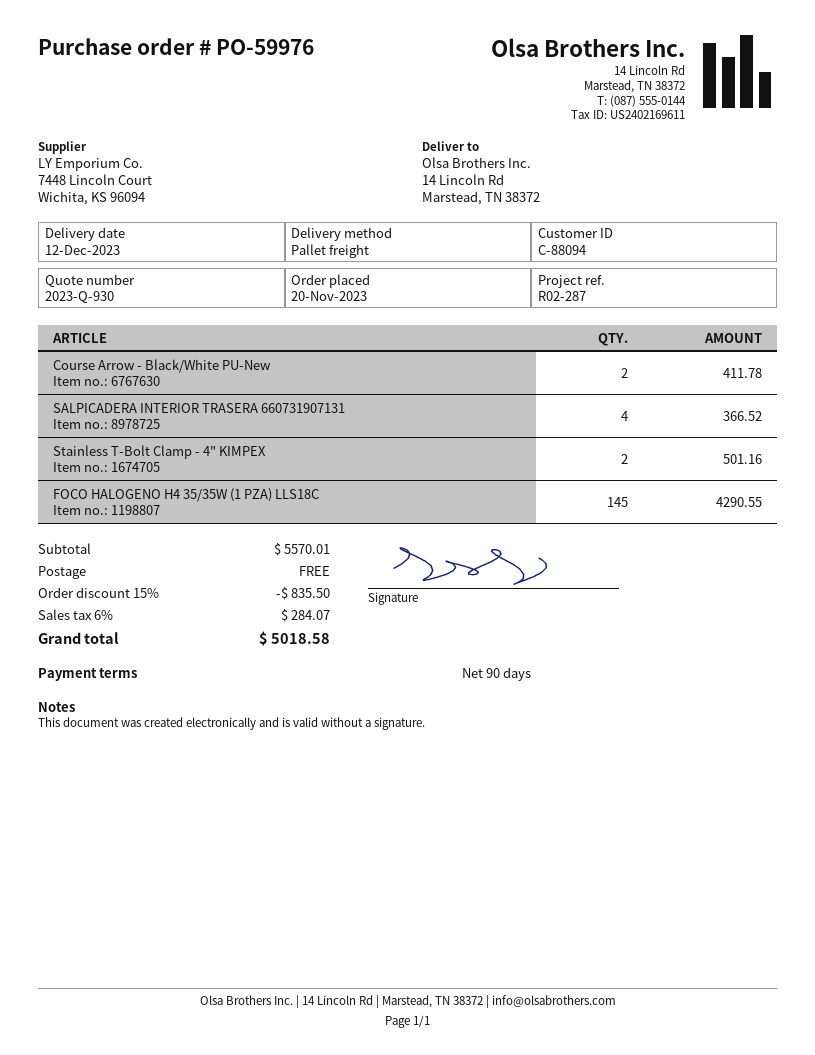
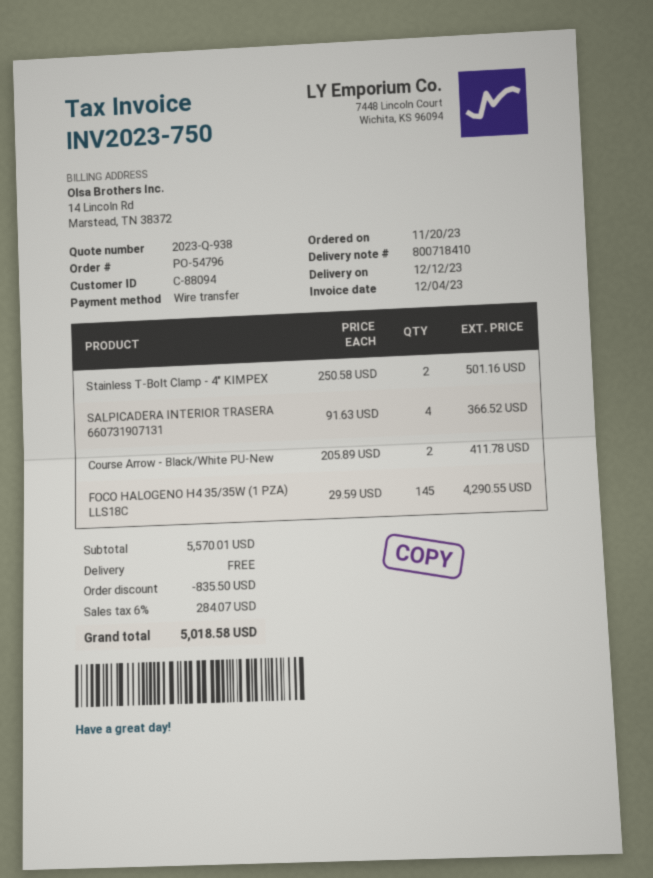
quote number: 2023-Q-930 -> 2023-Q-938
order number: PO-59976 -> PO-54796

